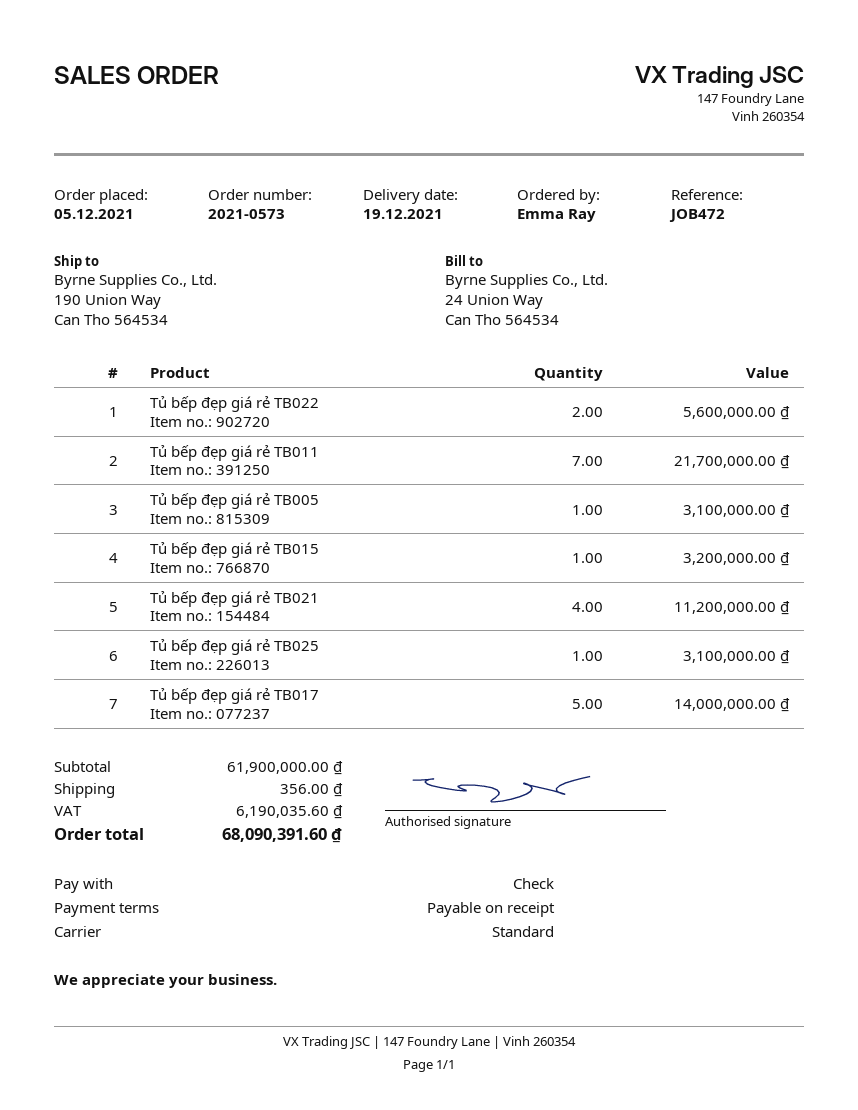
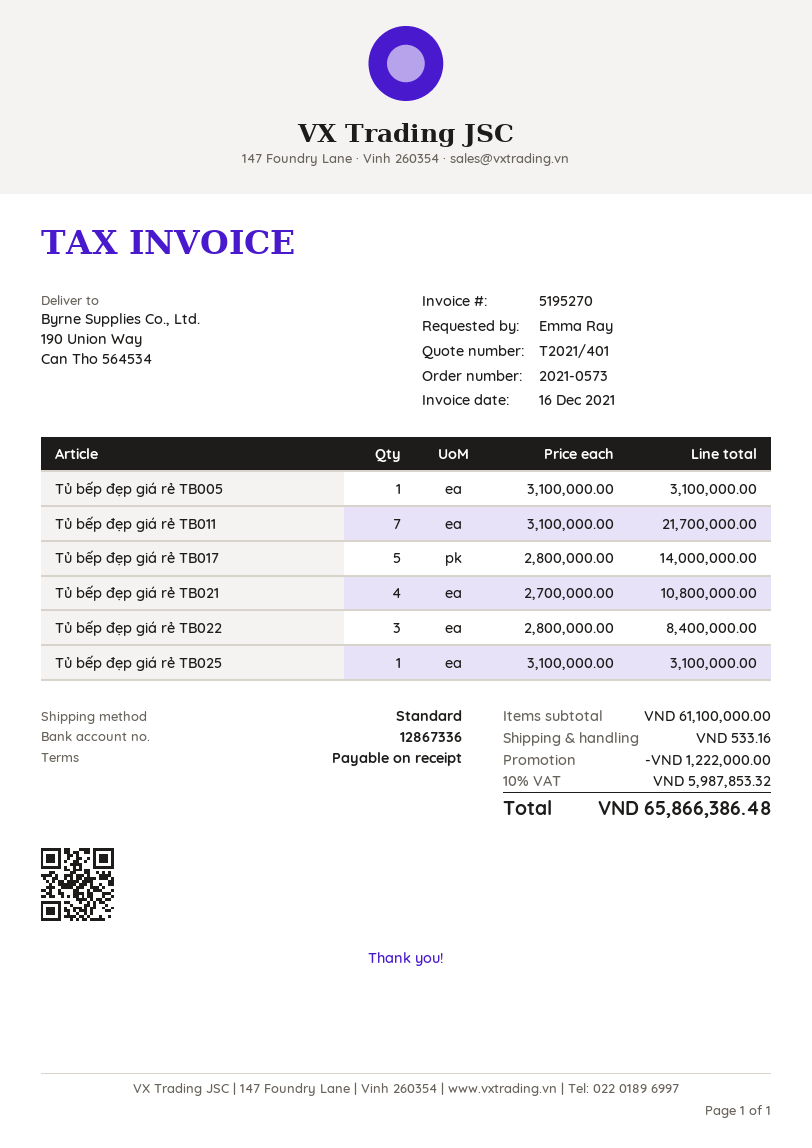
Tủ bếp đẹp giá rẻ TB022: 2 for 5600000.00 -> 3 for 8400000.00
Tủ bếp đẹp giá rẻ TB015: 1 for 3200000.00 -> none
Tủ bếp đẹp giá rẻ TB021: 4 for 11200000.00 -> 4 for 10800000.00
subtotal: 61900000.00 -> 61100000.00
discount: none -> 1222000.00
shipping: 356.00 -> 533.16
tax: 6190035.60 -> 5987853.32
total: 68090391.60 -> 65866386.48

